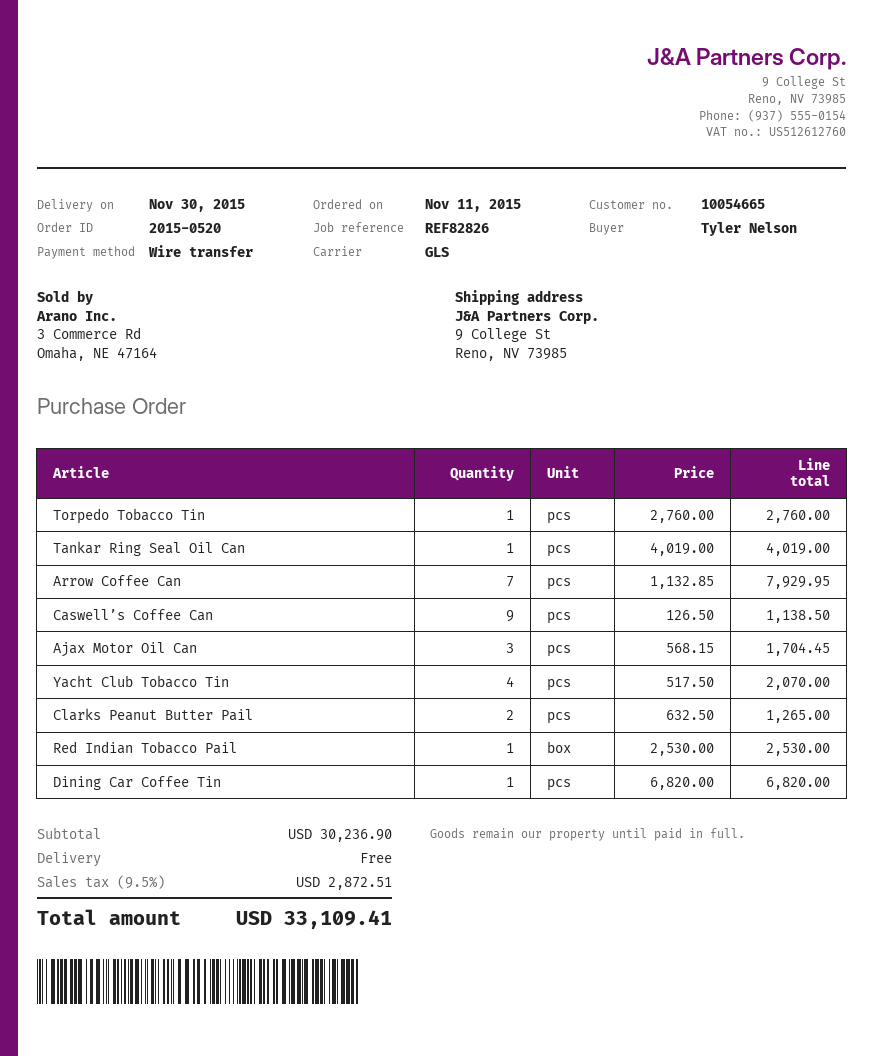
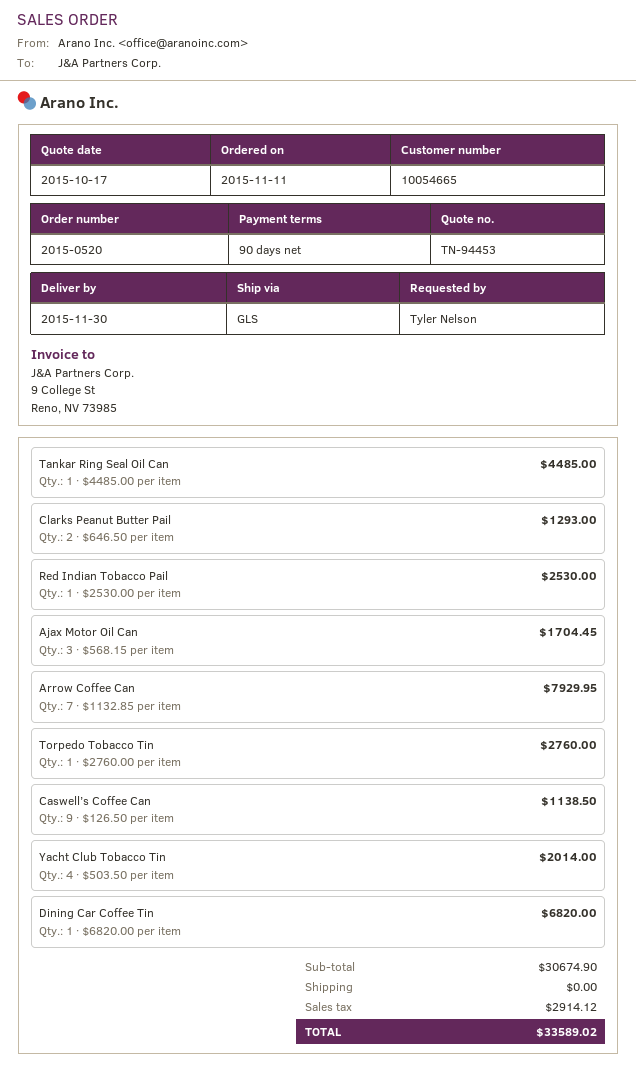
Tankar Ring Seal Oil Can: 1 x 4019.00 = 4019.00 -> 1 x 4485.00 = 4485.00
Yacht Club Tobacco Tin: 4 x 517.50 = 2070.00 -> 4 x 503.50 = 2014.00
Clarks Peanut Butter Pail: 2 x 632.50 = 1265.00 -> 2 x 646.50 = 1293.00
subtotal: 30236.90 -> 30674.90
tax: 2872.51 -> 2914.12
total: 33109.41 -> 33589.02

